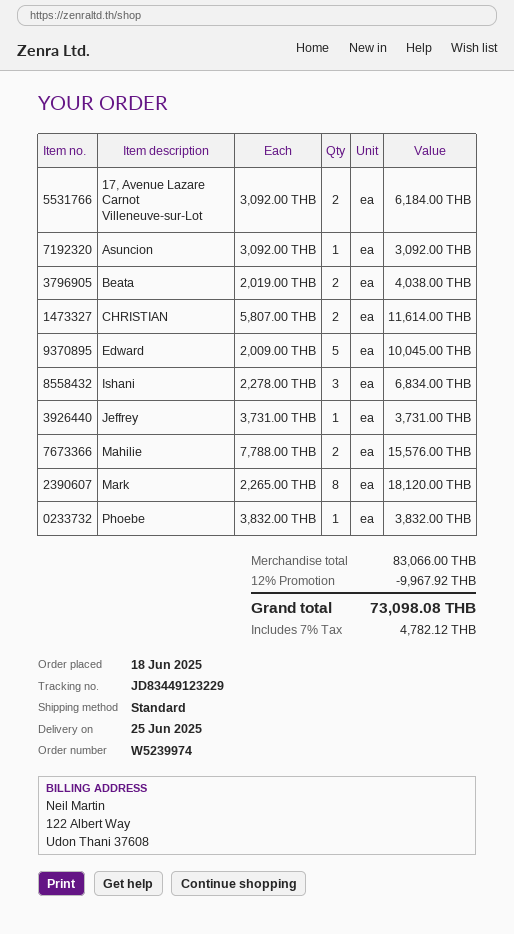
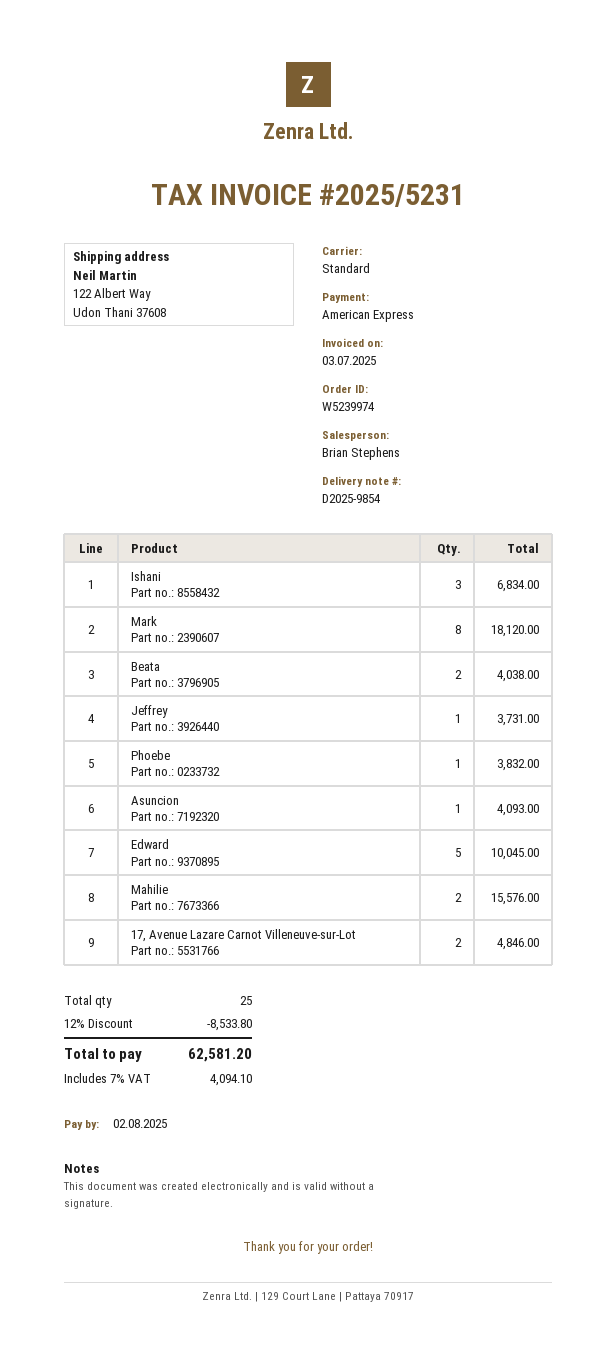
17, Avenue Lazare Carnot Villeneuve-sur-Lot: 2 for 6184.00 -> 2 for 4846.00
Asuncion: 1 for 3092.00 -> 1 for 4093.00
CHRISTIAN: 2 for 11614.00 -> none
discount: 12% = 9967.92 -> 12% = 8533.80
tax: 7% = 4782.12 -> 7% = 4094.10
total: 73098.08 -> 62581.20

